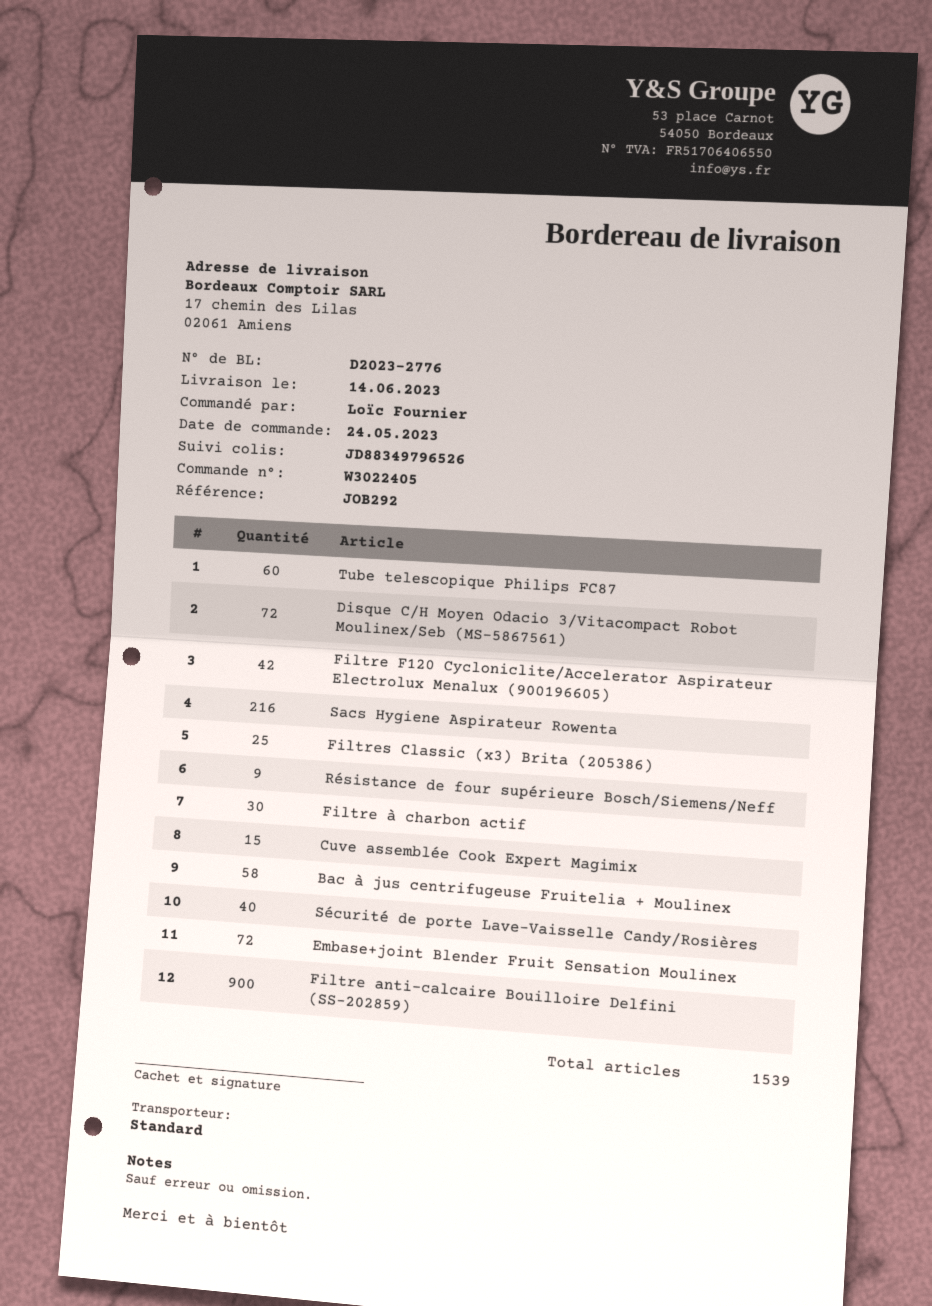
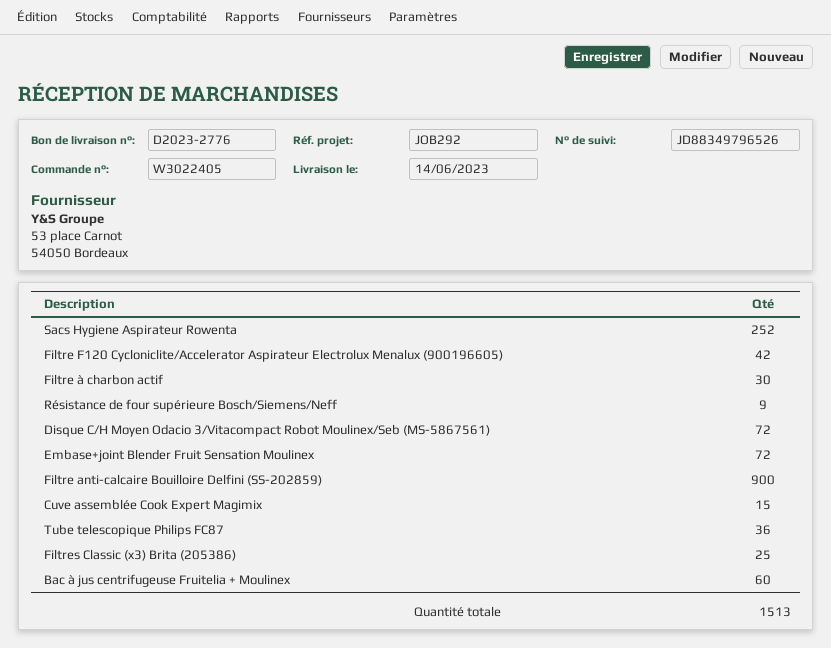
Tube telescopique Philips FC87: 60 -> 36
Sacs Hygiene Aspirateur Rowenta: 216 -> 252
Bac à jus centrifugeuse Fruitelia + Moulinex: 58 -> 60
Sécurité de porte Lave-Vaisselle Candy/Rosières: 40 -> none
total quantity: 1539 -> 1513

